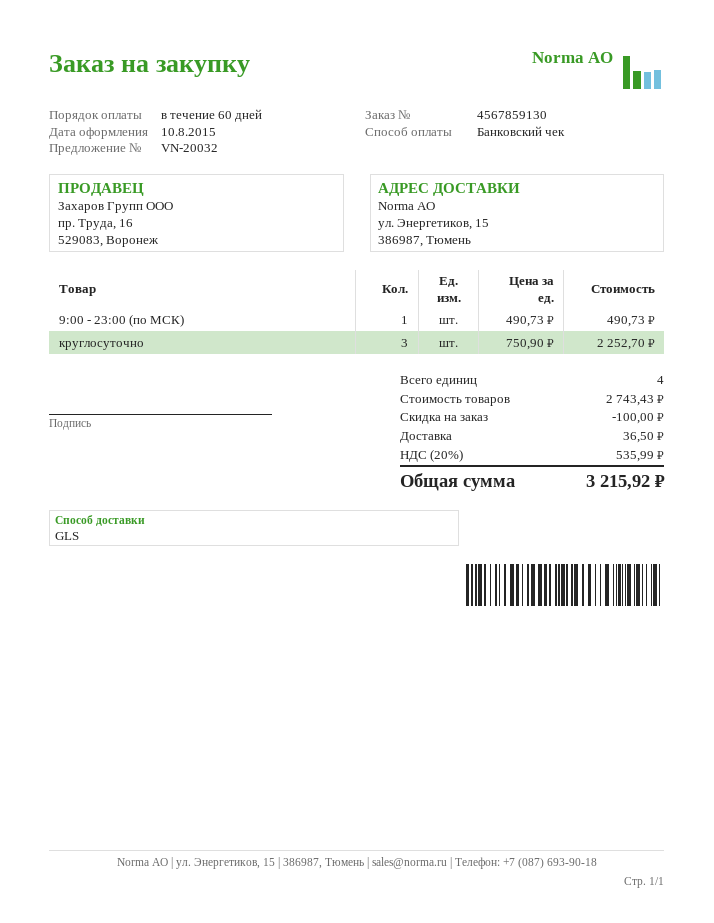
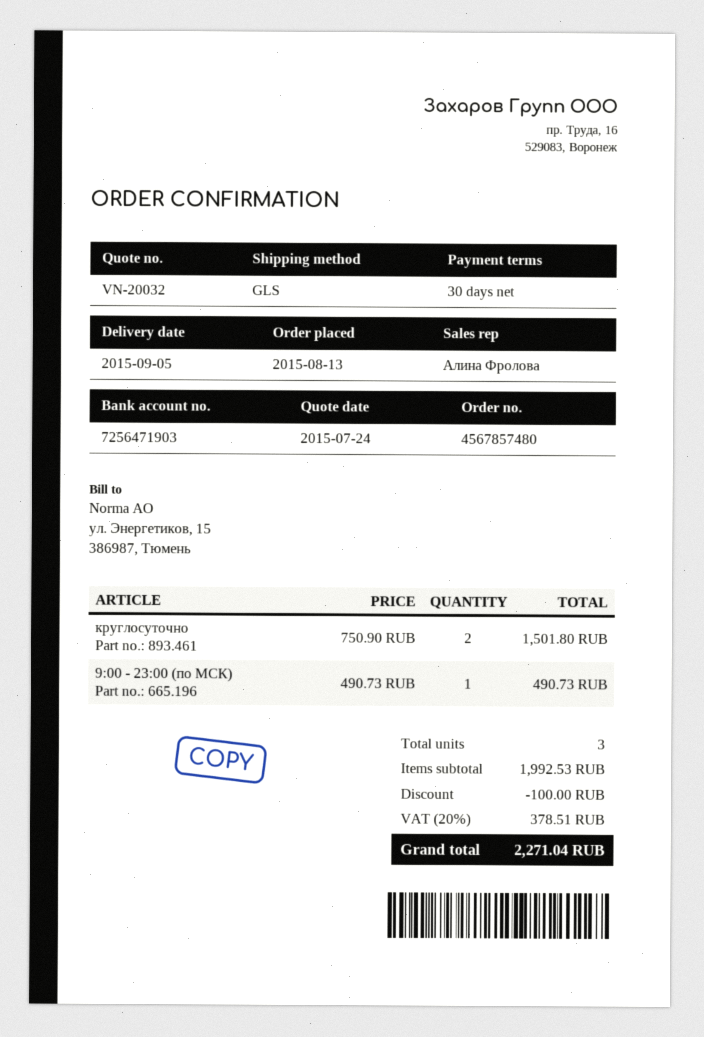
order number: 4567859130 -> 4567857480
order date: 2015-08-10 -> 2015-08-13
payment terms: 60 days -> 30 days
круглосуточно: 3 x 750.90 = 2252.70 -> 2 x 750.90 = 1501.80
total quantity: 4 -> 3
subtotal: 2743.43 -> 1992.53
shipping: 36.50 -> none
tax: 20% = 535.99 -> 20% = 378.51
total: 3215.92 -> 2271.04

